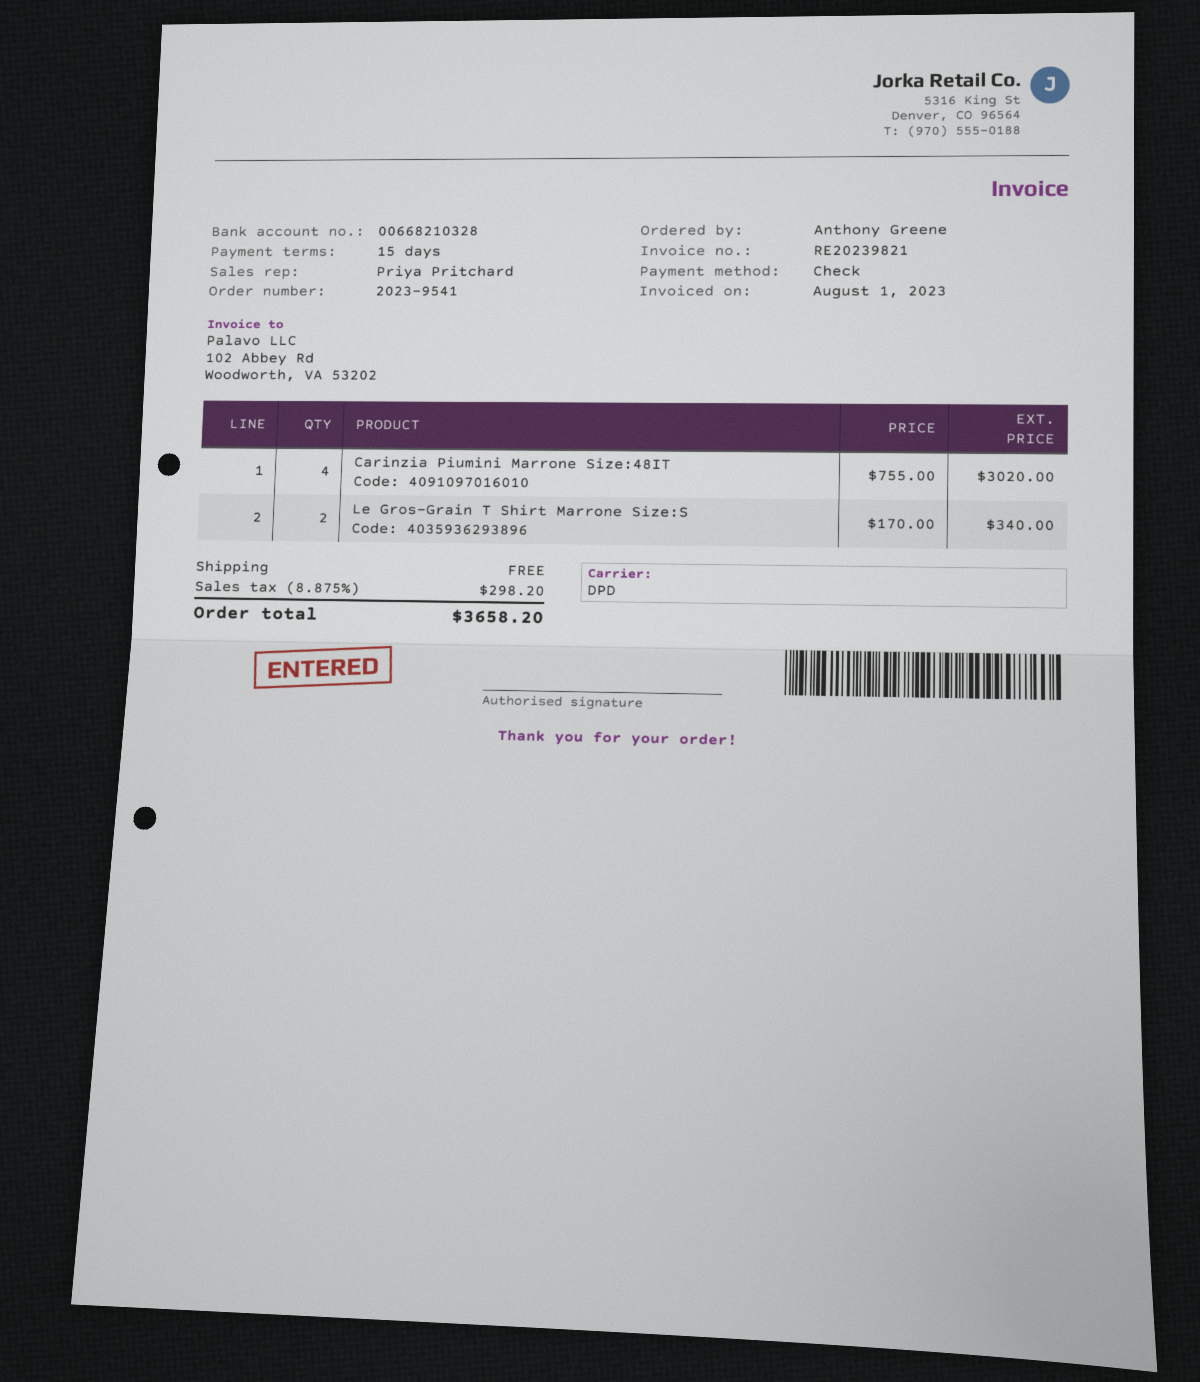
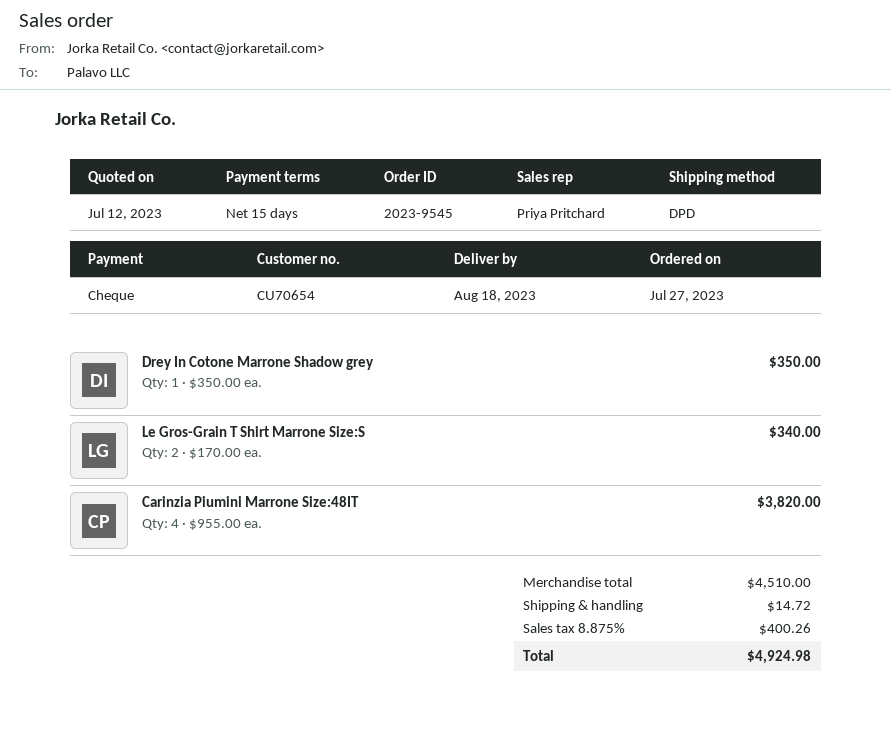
order number: 2023-9541 -> 2023-9545
Carinzia Piumini Marrone Size:48IT: 4 x 755.00 = 3020.00 -> 4 x 955.00 = 3820.00
Drey In Cotone Marrone Shadow grey: none -> 1 x 350.00 = 350.00
shipping: 0.00 -> 14.72
tax: 8.875% = 298.20 -> 8.875% = 400.26
total: 3658.20 -> 4924.98

